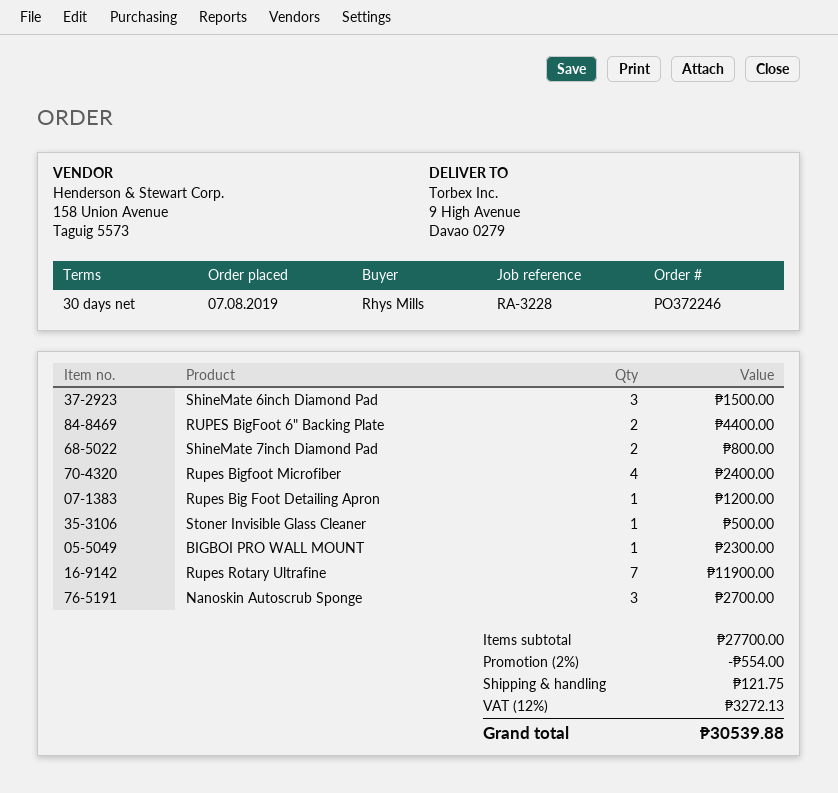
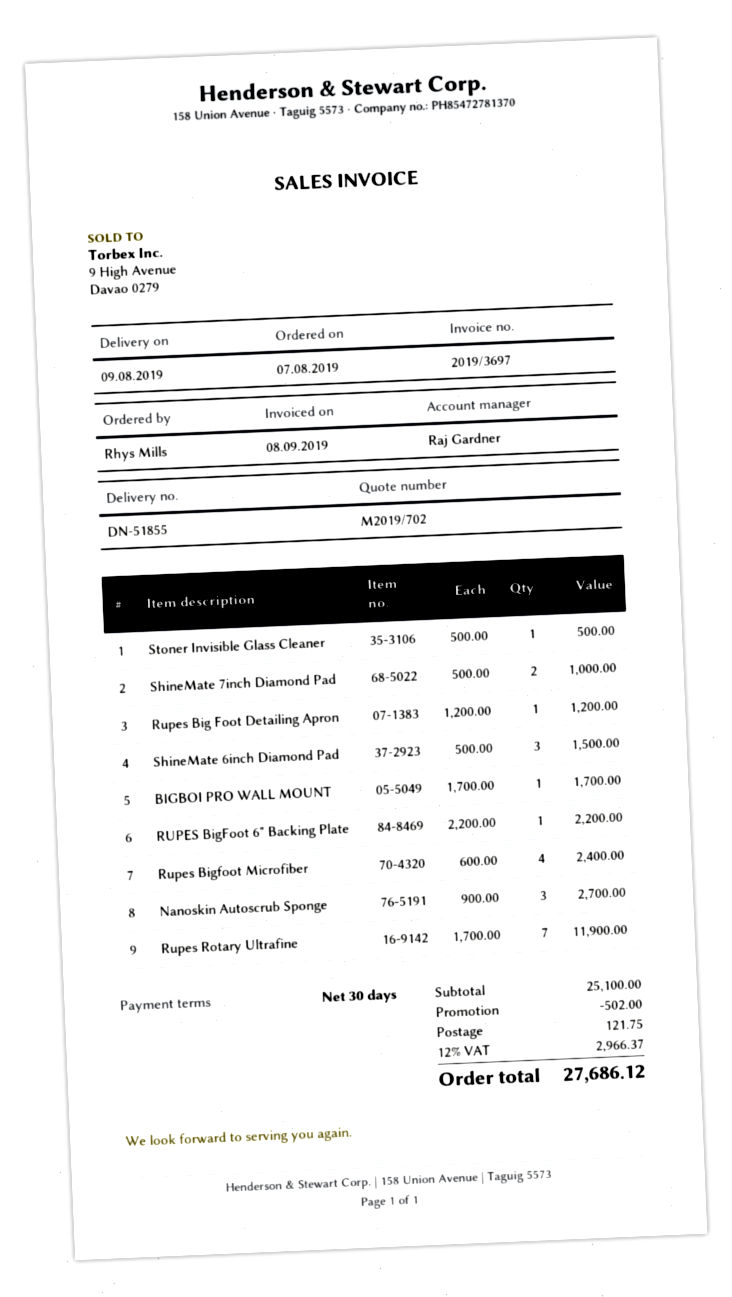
RUPES BigFoot 6" Backing Plate: 2 for 4400.00 -> 1 for 2200.00
ShineMate 7inch Diamond Pad: 2 for 800.00 -> 2 for 1000.00
BIGBOI PRO WALL MOUNT: 1 for 2300.00 -> 1 for 1700.00
subtotal: 27700.00 -> 25100.00
discount: 554.00 -> 502.00
tax: 12% = 3272.13 -> 12% = 2966.37
total: 30539.88 -> 27686.12

